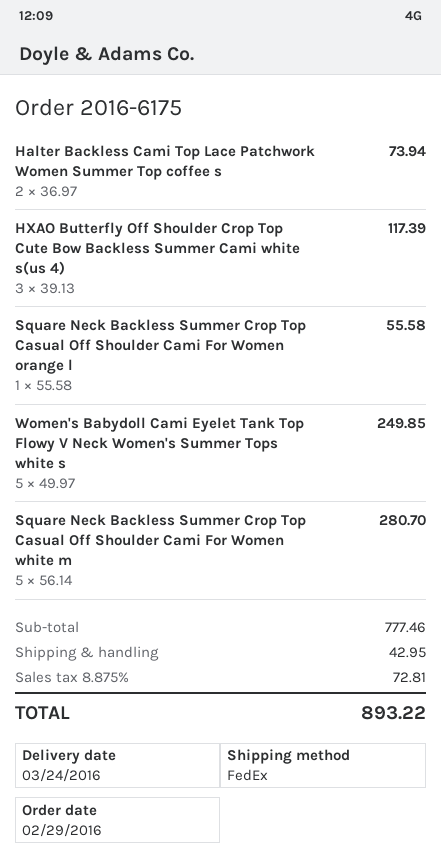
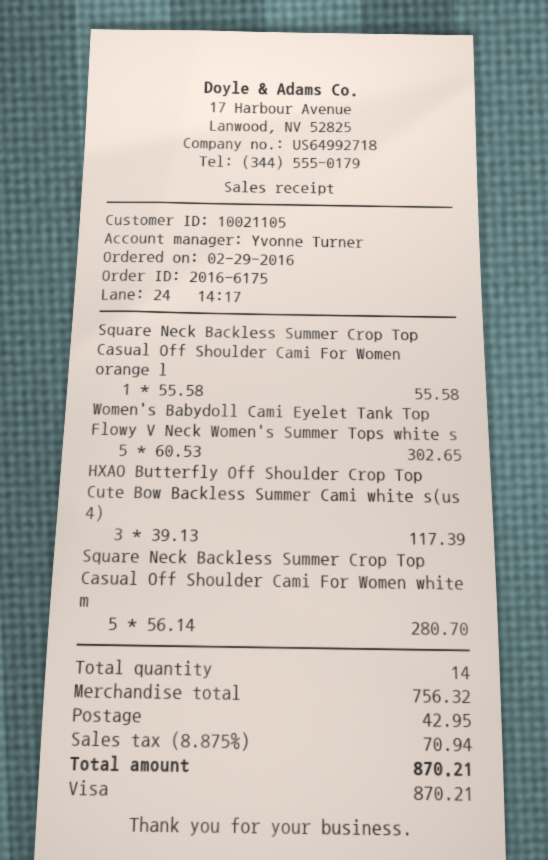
Halter Backless Cami Top Lace Patchwork Women Summer Top coffee s: 2 x 36.97 = 73.94 -> none
Women's Babydoll Cami Eyelet Tank Top Flowy V Neck Women's Summer Tops white s: 5 x 49.97 = 249.85 -> 5 x 60.53 = 302.65
subtotal: 777.46 -> 756.32
tax: 8.875% = 72.81 -> 8.875% = 70.94
total: 893.22 -> 870.21

